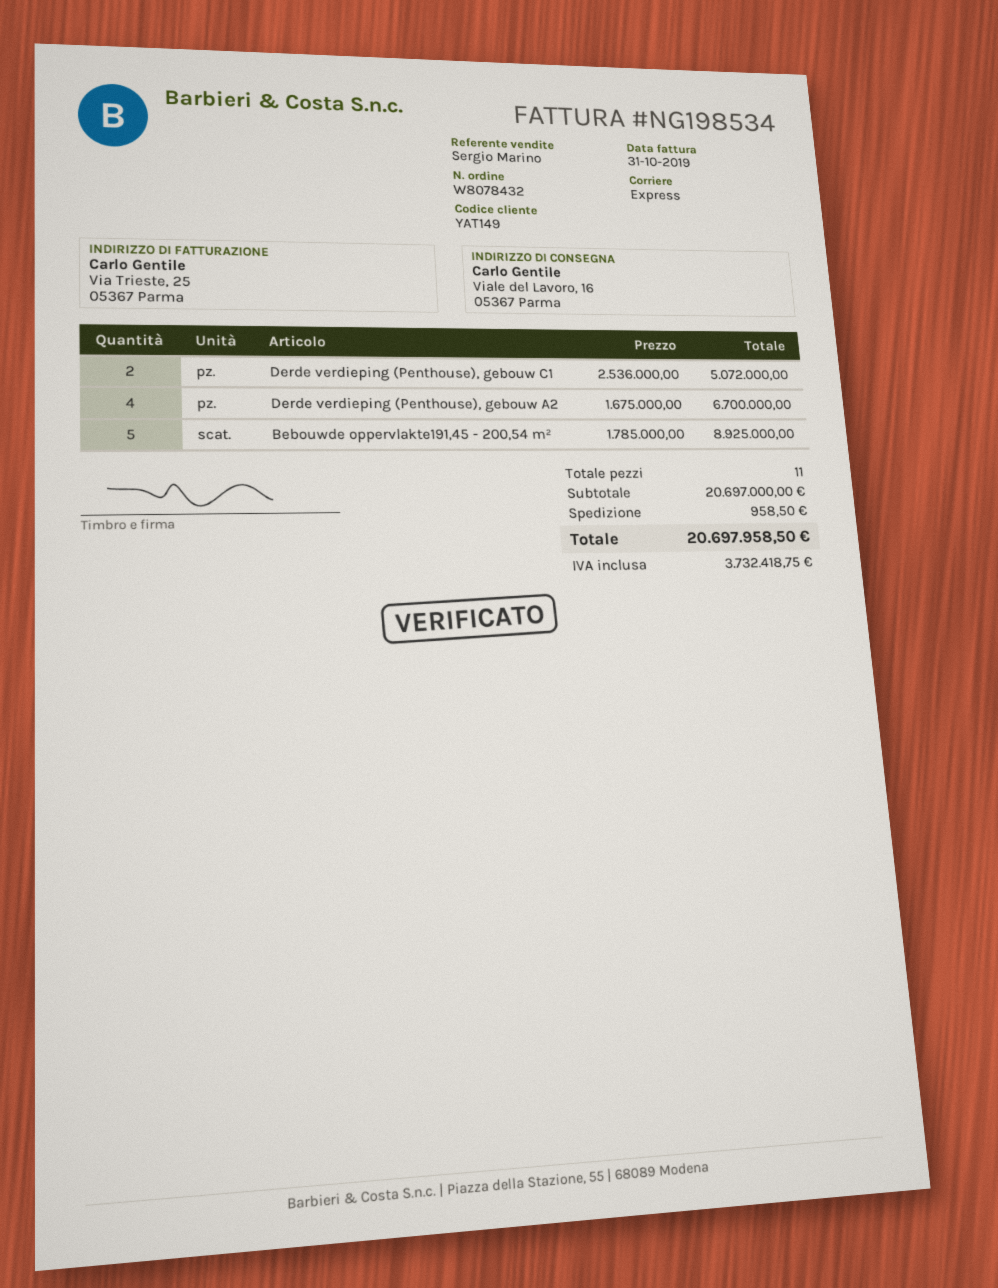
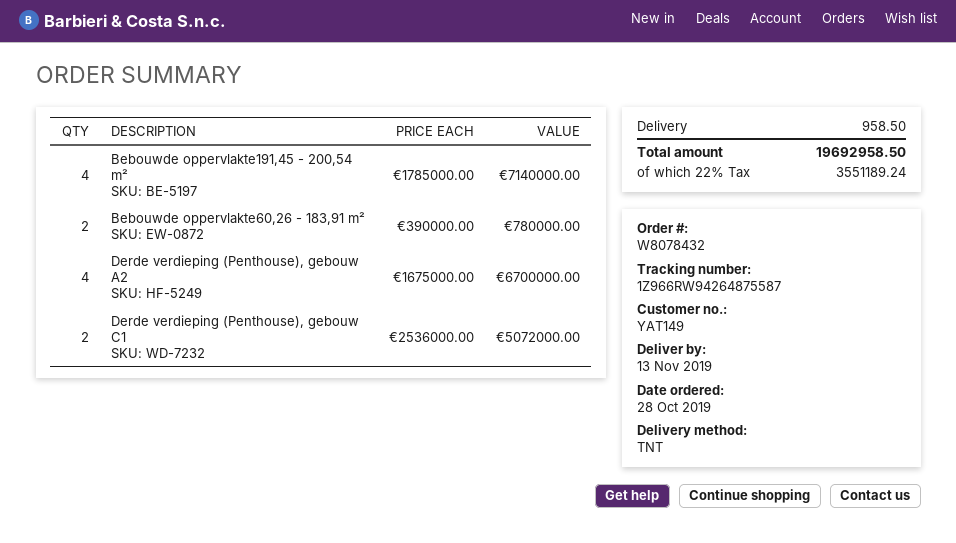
shipping method: express -> TNT
Bebouwde oppervlakte191,45 - 200,54 m²: 5 x 1785000.00 = 8925000.00 -> 4 x 1785000.00 = 7140000.00
Bebouwde oppervlakte60,26 - 183,91 m²: none -> 2 x 390000.00 = 780000.00
tax: 3732418.75 -> 3551189.24
total: 20697958.50 -> 19692958.50

